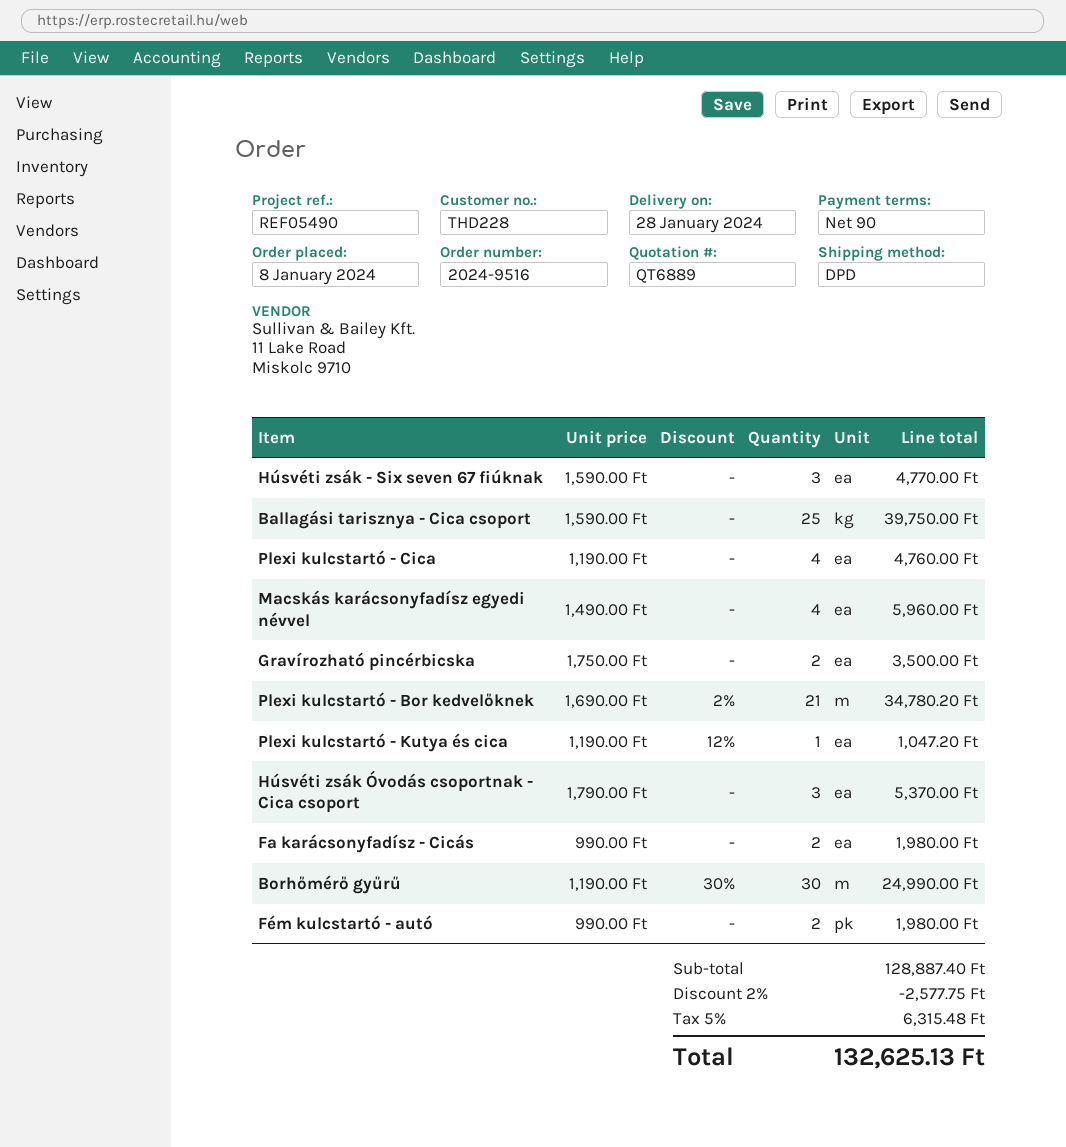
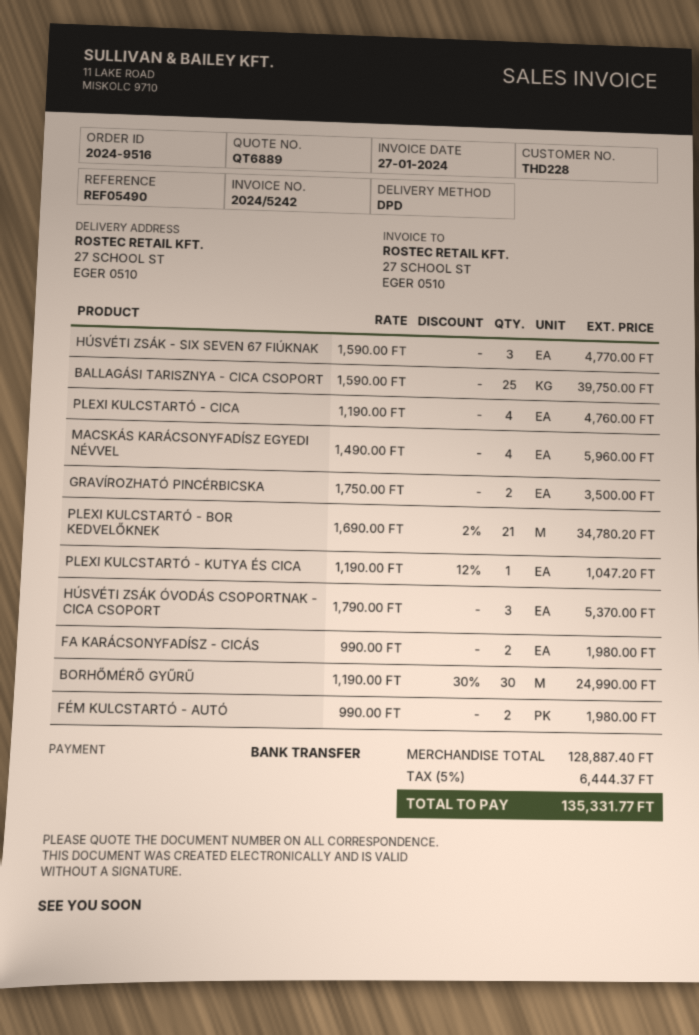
discount: 2% = 2577.75 -> none
tax: 5% = 6315.48 -> 5% = 6444.37
total: 132625.13 -> 135331.77

